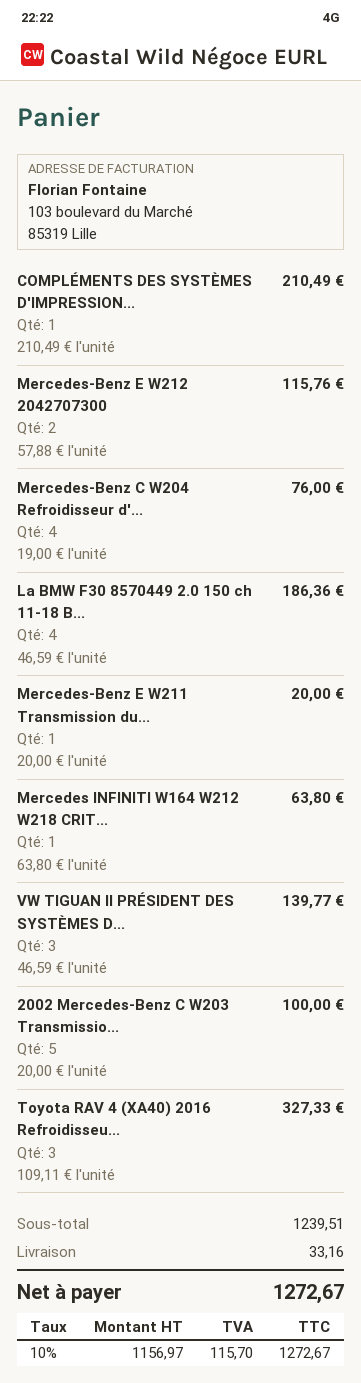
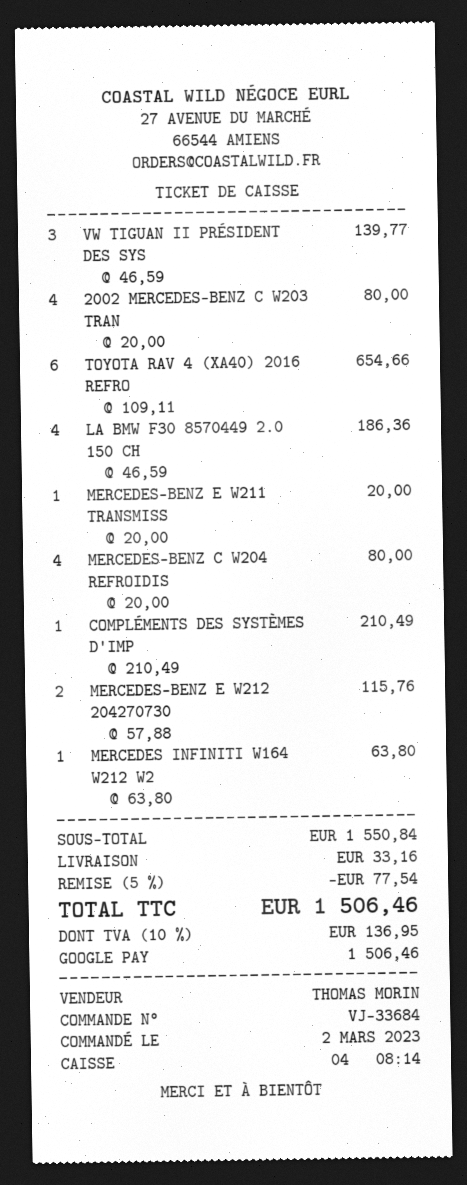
Mercedes-Benz C W204 Refroidisseur d'...: 4 x 19.00 = 76.00 -> 4 x 20.00 = 80.00
2002 Mercedes-Benz C W203 Transmissio...: 5 x 20.00 = 100.00 -> 4 x 20.00 = 80.00
Toyota RAV 4 (XA40) 2016 Refroidisseu...: 3 x 109.11 = 327.33 -> 6 x 109.11 = 654.66
subtotal: 1239.51 -> 1550.84
discount: none -> 5% = 77.54
tax: 10% = 115.70 -> 10% = 136.95
total: 1272.67 -> 1506.46

